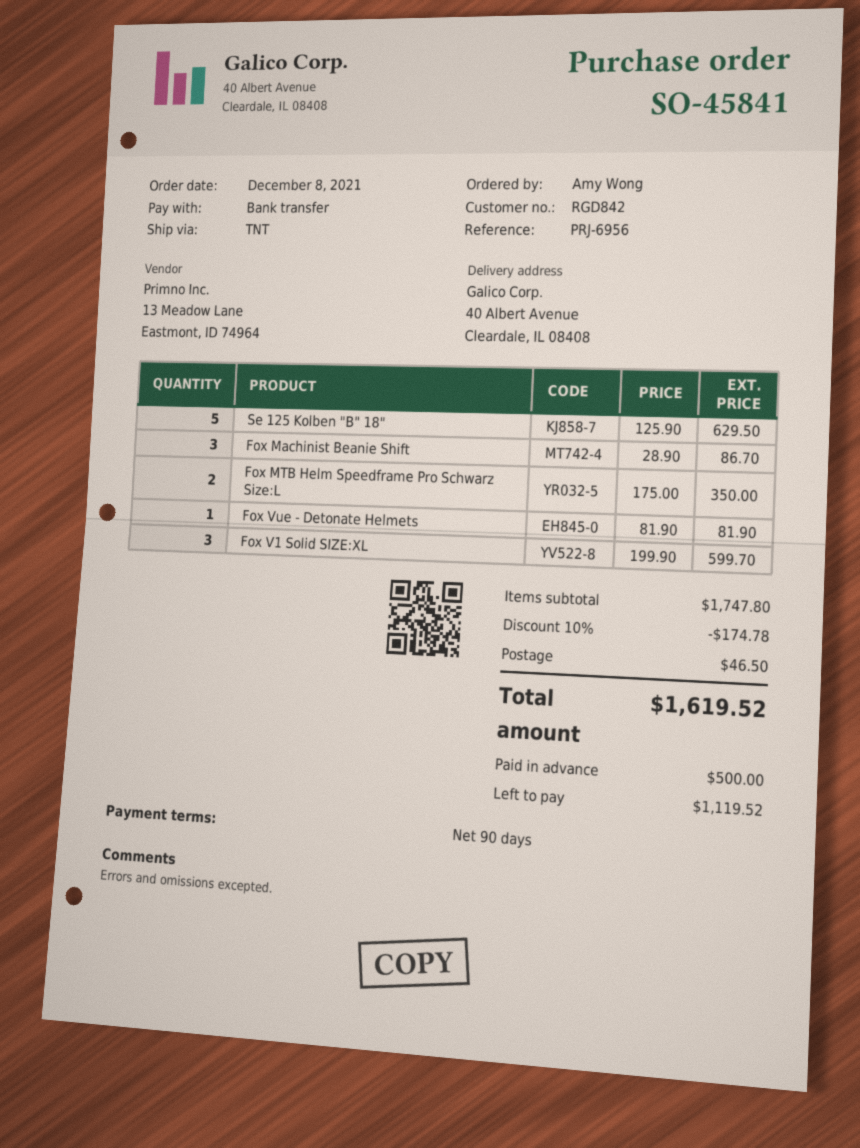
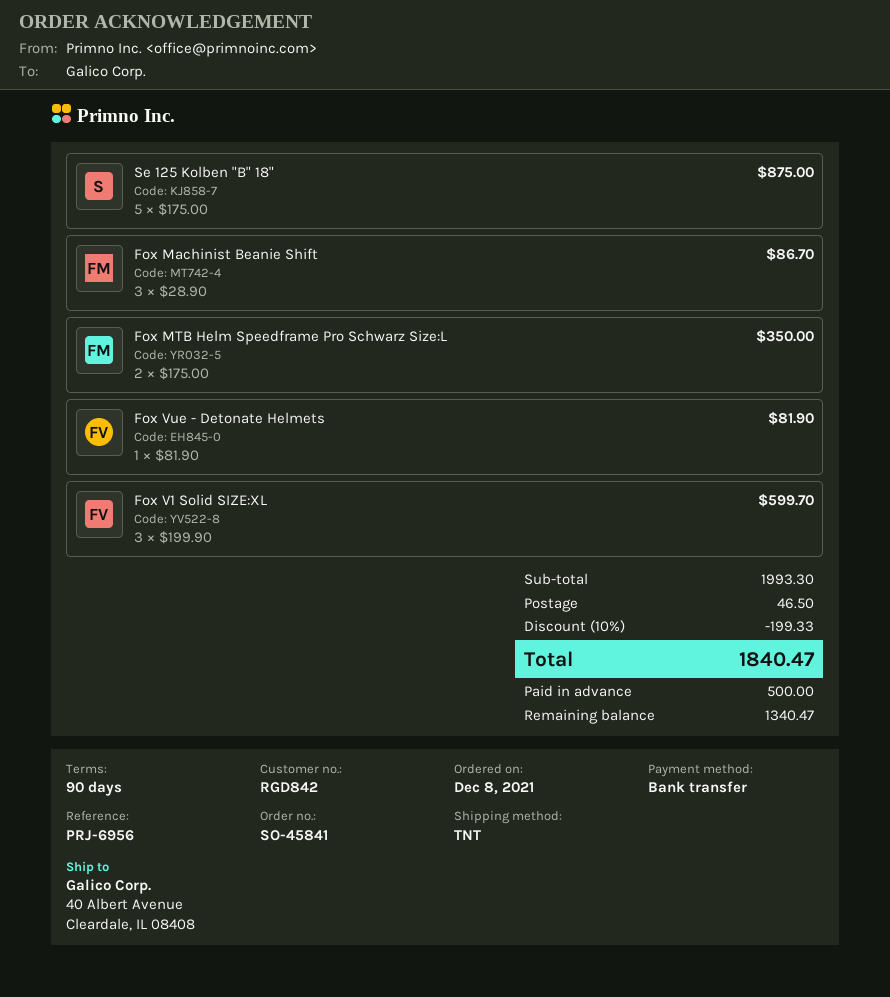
Se 125 Kolben "B" 18": 5 x 125.90 = 629.50 -> 5 x 175.00 = 875.00
subtotal: 1747.80 -> 1993.30
discount: 10% = 174.78 -> 10% = 199.33
total: 1619.52 -> 1840.47
balance: 1119.52 -> 1340.47

